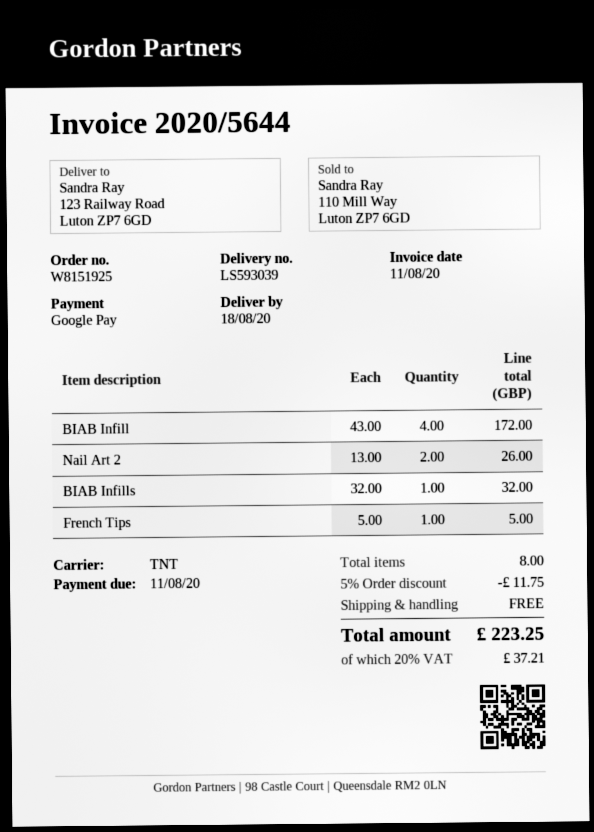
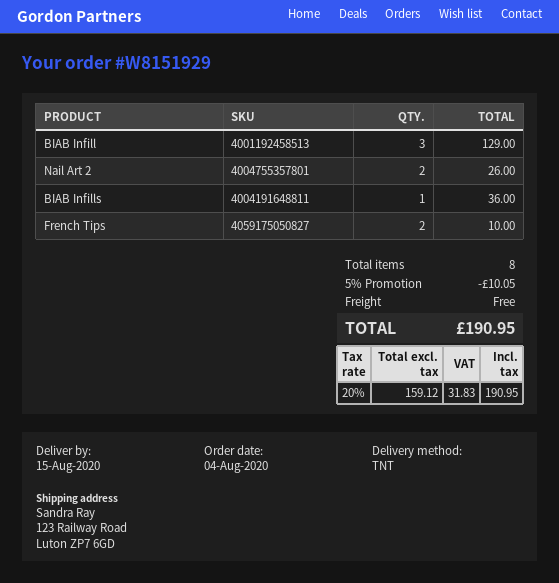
order number: W8151925 -> W8151929
delivery date: 2020-08-18 -> 2020-08-15
BIAB Infill: 4 for 172.00 -> 3 for 129.00
BIAB Infills: 1 for 32.00 -> 1 for 36.00
French Tips: 1 for 5.00 -> 2 for 10.00
discount: 5% = 11.75 -> 5% = 10.05
tax: 20% = 37.21 -> 20% = 31.83
total: 223.25 -> 190.95

